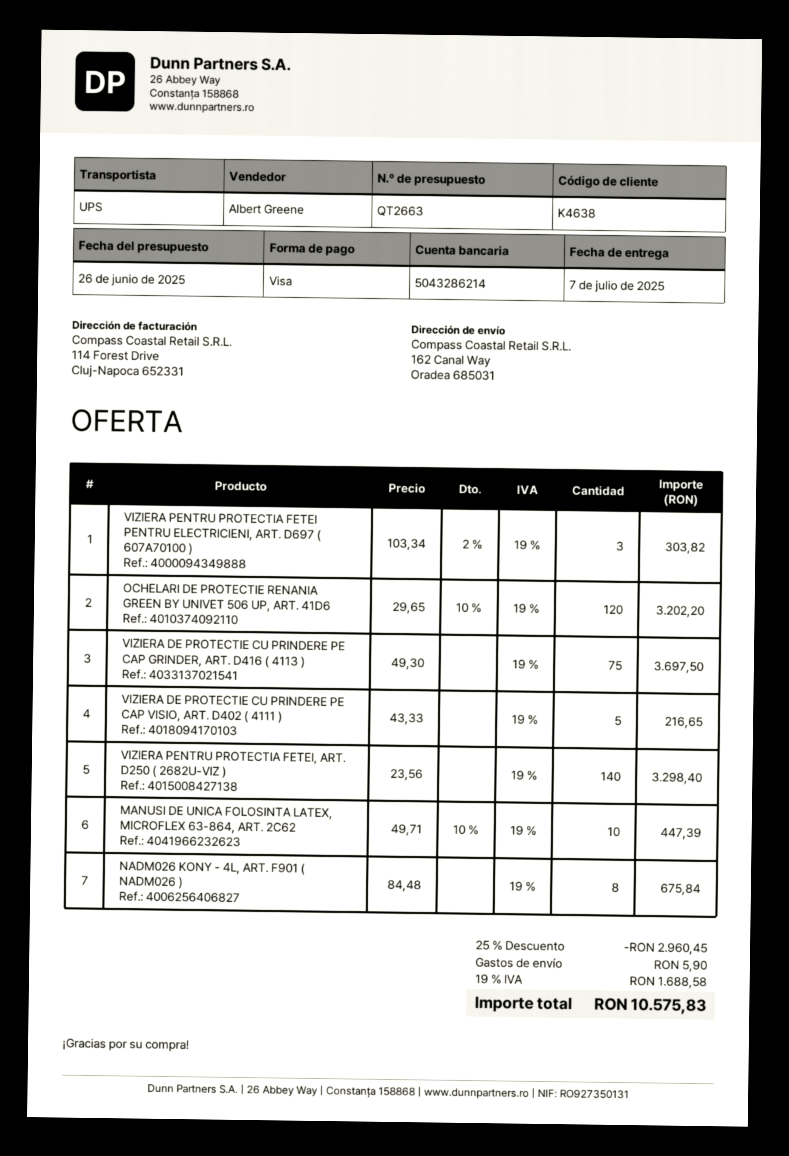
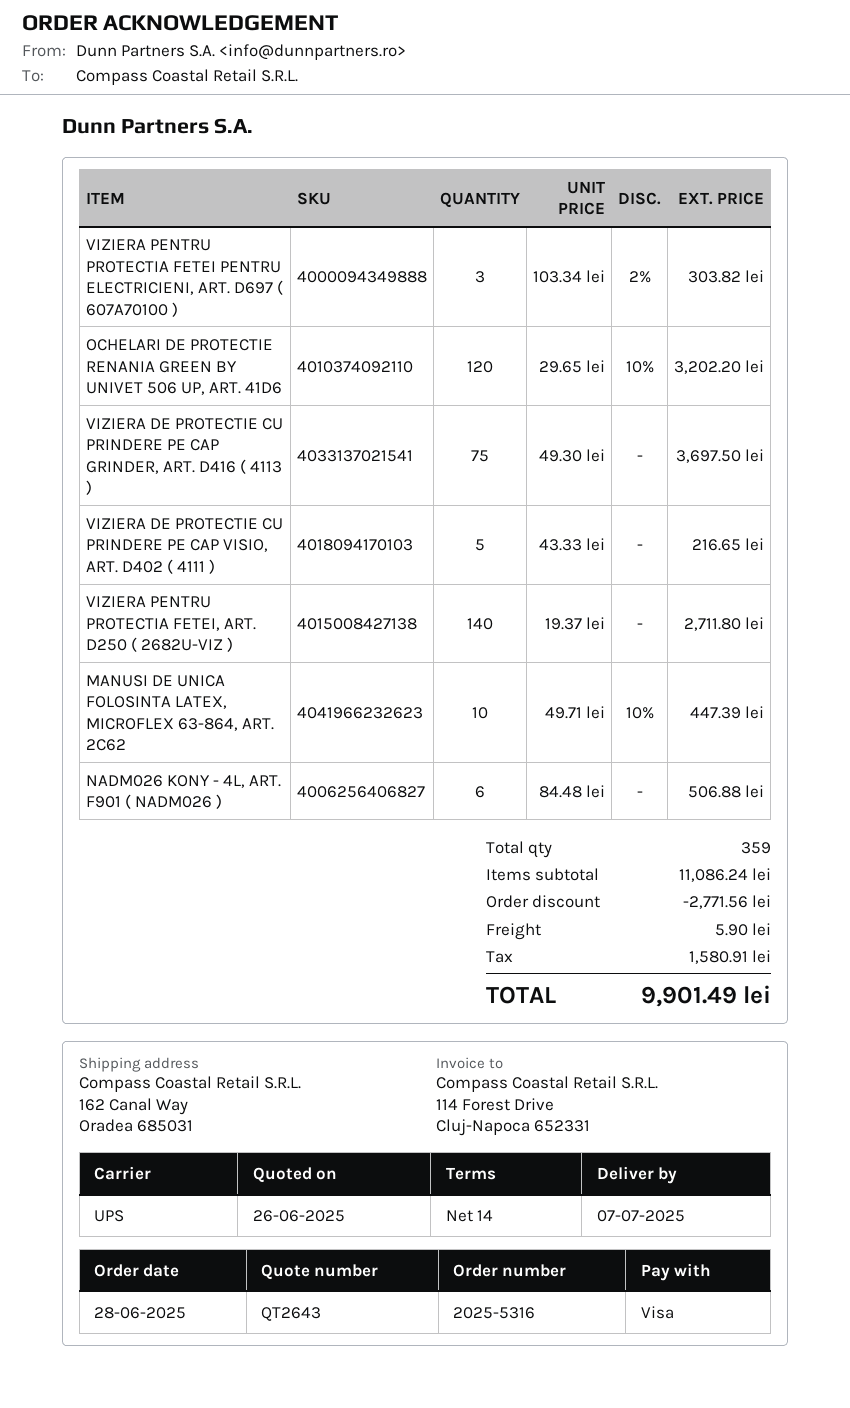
quote number: QT2663 -> QT2643
VIZIERA PENTRU PROTECTIA FETEI, ART. D250 ( 2682U-VIZ ): 140 x 23.56 = 3298.40 -> 140 x 19.37 = 2711.80
NADM026 KONY - 4L, ART. F901 ( NADM026 ): 8 x 84.48 = 675.84 -> 6 x 84.48 = 506.88
discount: 2960.45 -> 2771.56
tax: 1688.58 -> 1580.91
total: 10575.83 -> 9901.49

